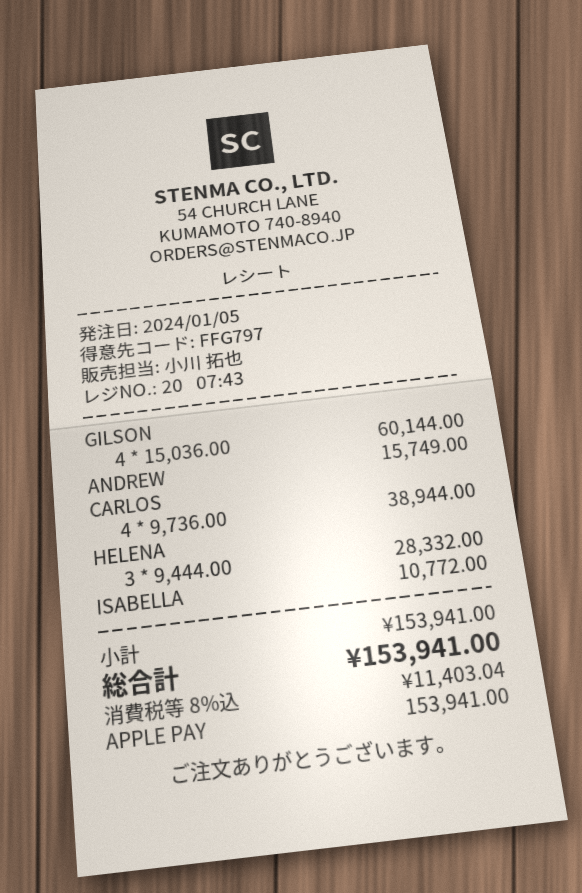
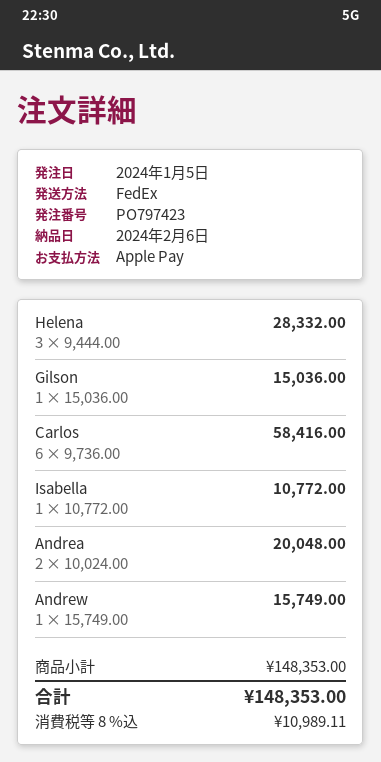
GILSON: 4 x 15036.00 = 60144.00 -> 1 x 15036.00 = 15036.00
CARLOS: 4 x 9736.00 = 38944.00 -> 6 x 9736.00 = 58416.00
Andrea: none -> 2 x 10024.00 = 20048.00
subtotal: 153941.00 -> 148353.00
tax: 8% = 11403.04 -> 8% = 10989.11
total: 153941.00 -> 148353.00

